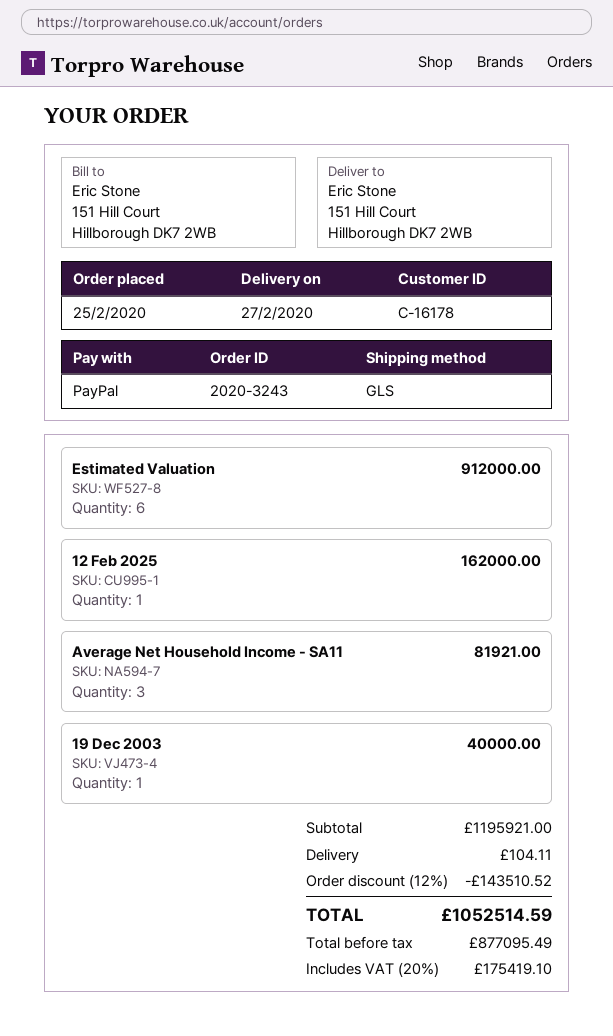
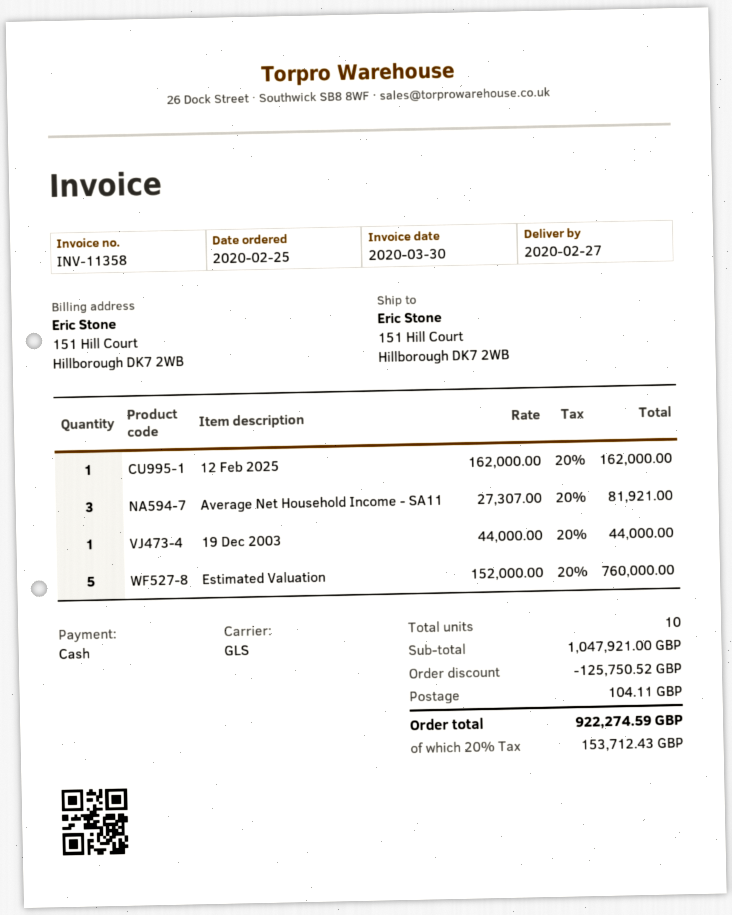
payment method: PayPal -> cash
Estimated Valuation: 6 for 912000.00 -> 5 for 760000.00
19 Dec 2003: 1 for 40000.00 -> 1 for 44000.00
subtotal: 1195921.00 -> 1047921.00
discount: 143510.52 -> 125750.52
tax: 20% = 175419.10 -> 20% = 153712.43
total: 1052514.59 -> 922274.59

